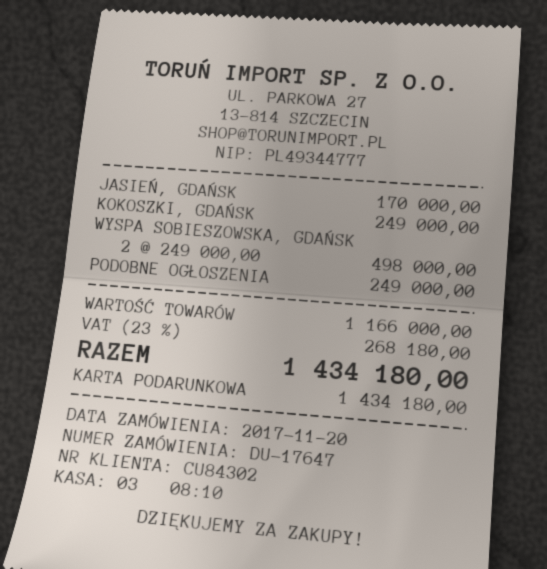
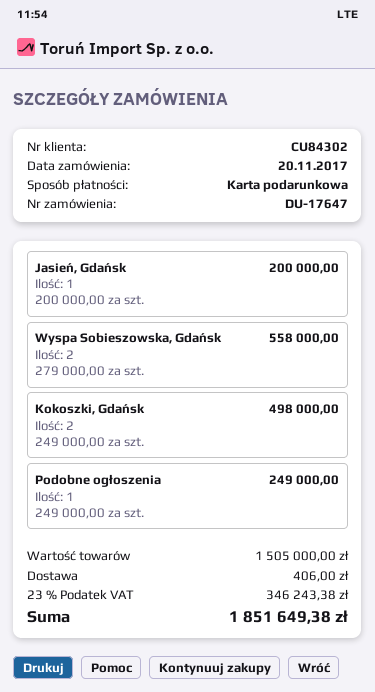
JASIEŃ, GDAŃSK: 1 x 170000.00 = 170000.00 -> 1 x 200000.00 = 200000.00
KOKOSZKI, GDAŃSK: 1 x 249000.00 = 249000.00 -> 2 x 249000.00 = 498000.00
WYSPA SOBIESZOWSKA, GDAŃSK: 2 x 249000.00 = 498000.00 -> 2 x 279000.00 = 558000.00
subtotal: 1166000.00 -> 1505000.00
shipping: none -> 406.00
tax: 23% = 268180.00 -> 23% = 346243.38
total: 1434180.00 -> 1851649.38

